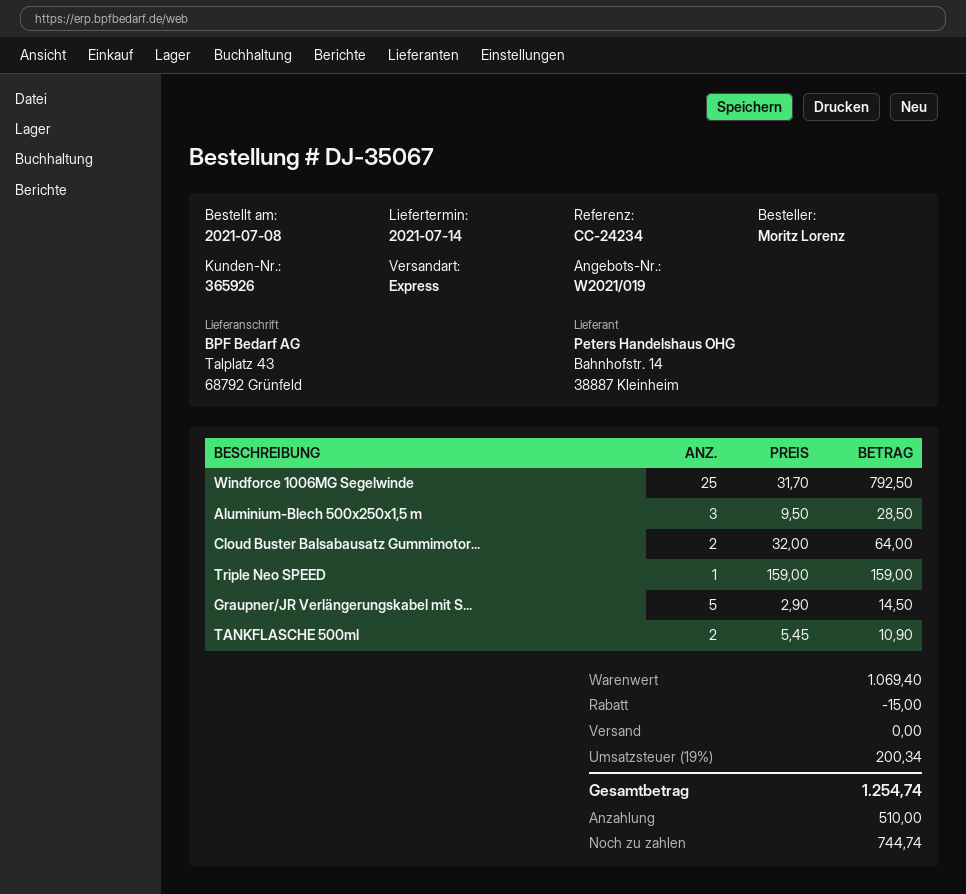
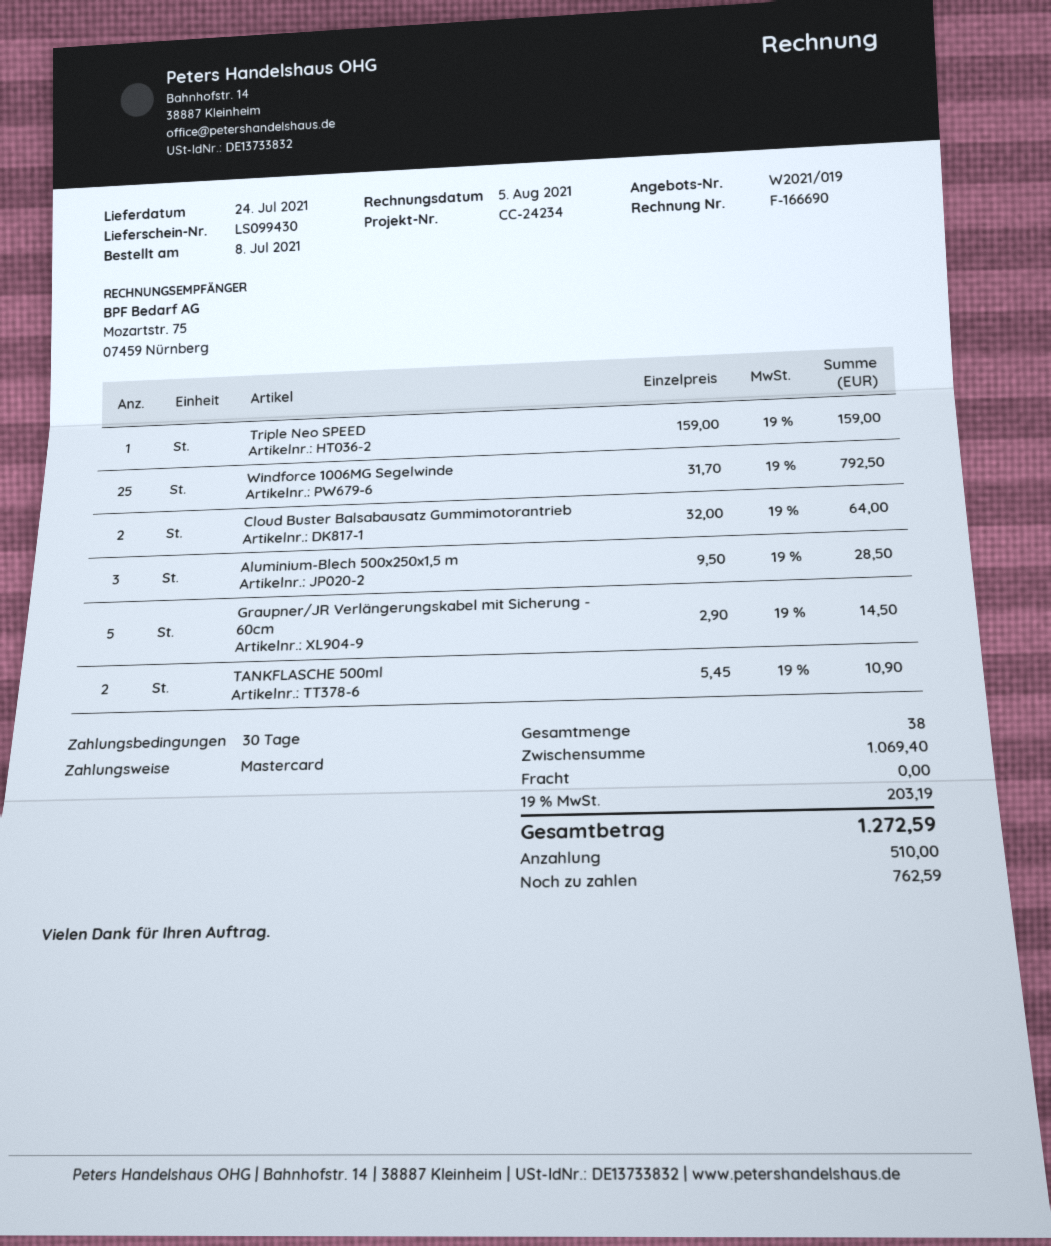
delivery date: 2021-07-14 -> 2021-07-24
discount: 15.00 -> none
tax: 19% = 200.34 -> 19% = 203.19
total: 1254.74 -> 1272.59
balance: 744.74 -> 762.59

